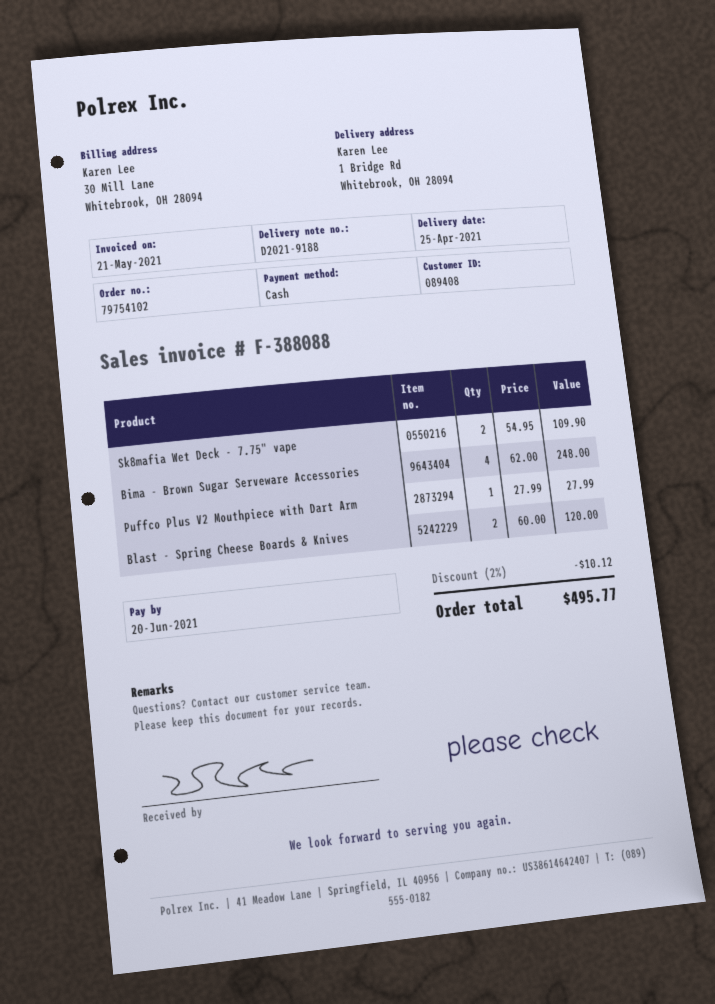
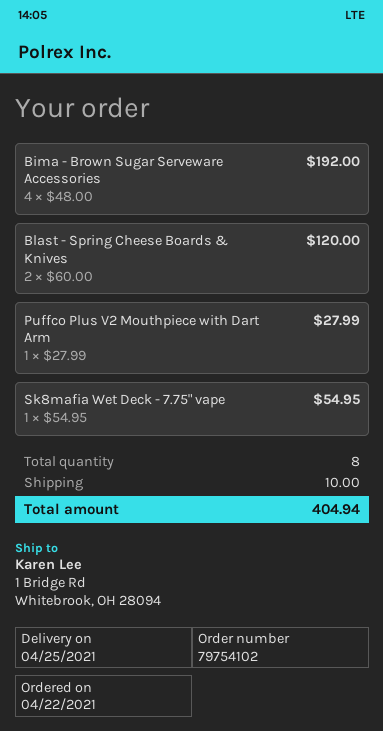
Sk8mafia Wet Deck - 7.75" vape: 2 x 54.95 = 109.90 -> 1 x 54.95 = 54.95
Bima - Brown Sugar Serveware Accessories: 4 x 62.00 = 248.00 -> 4 x 48.00 = 192.00
discount: 2% = 10.12 -> none
shipping: none -> 10.00
total: 495.77 -> 404.94

